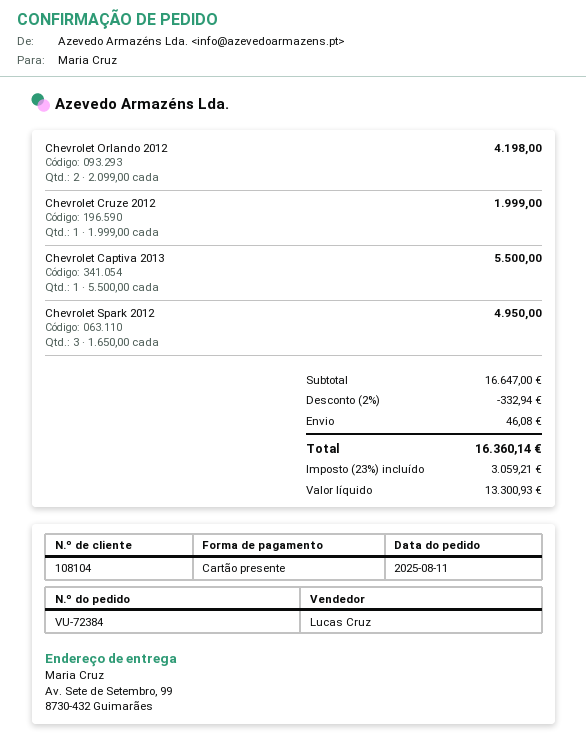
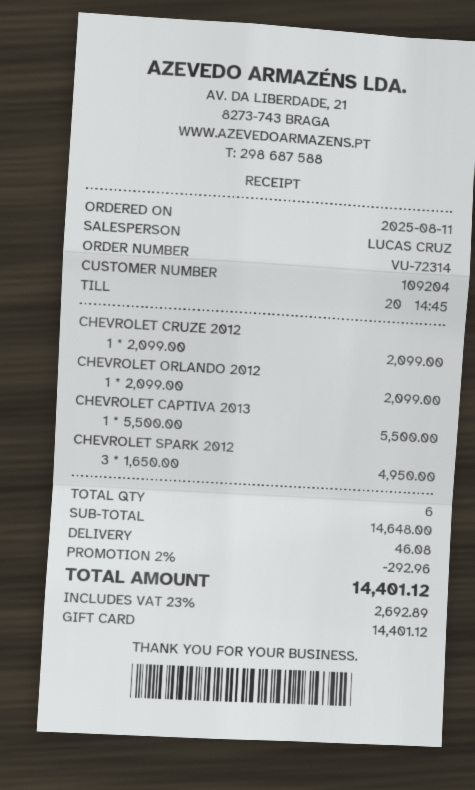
order number: VU-72384 -> VU-72314
customer number: 108104 -> 109204
Chevrolet Orlando 2012: 2 x 2099.00 = 4198.00 -> 1 x 2099.00 = 2099.00
Chevrolet Cruze 2012: 1 x 1999.00 = 1999.00 -> 1 x 2099.00 = 2099.00
subtotal: 16647.00 -> 14648.00
discount: 2% = 332.94 -> 2% = 292.96
tax: 23% = 3059.21 -> 23% = 2692.89
total: 16360.14 -> 14401.12

